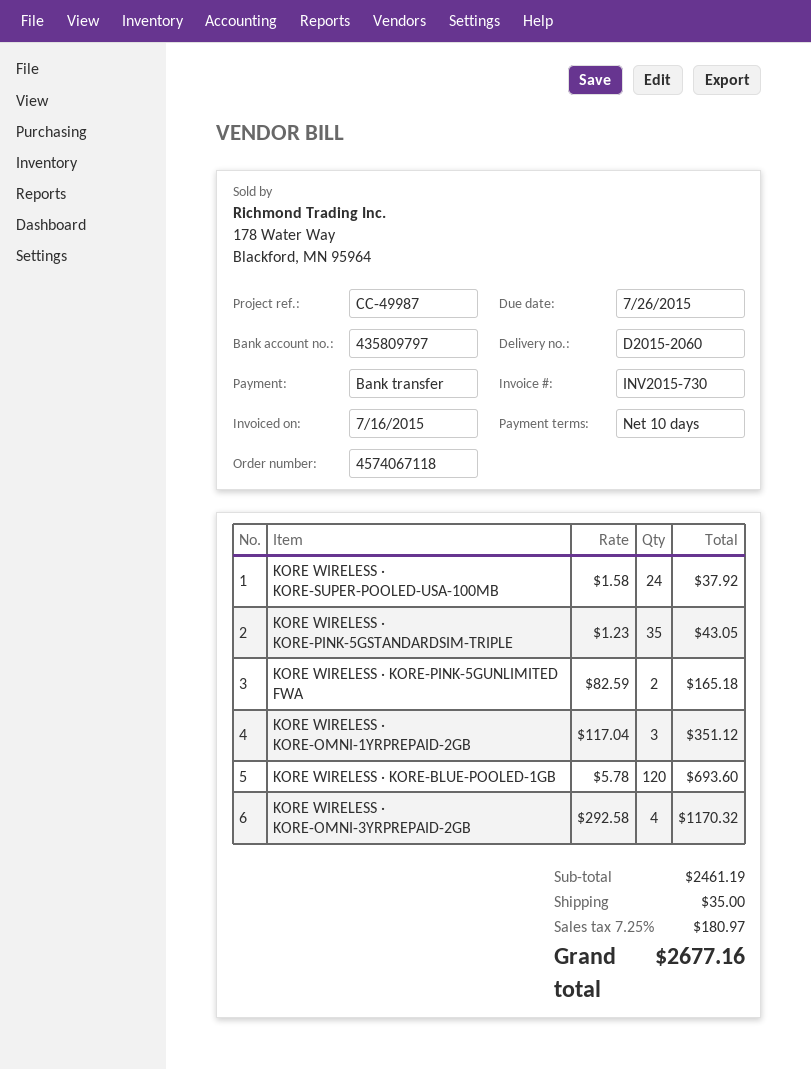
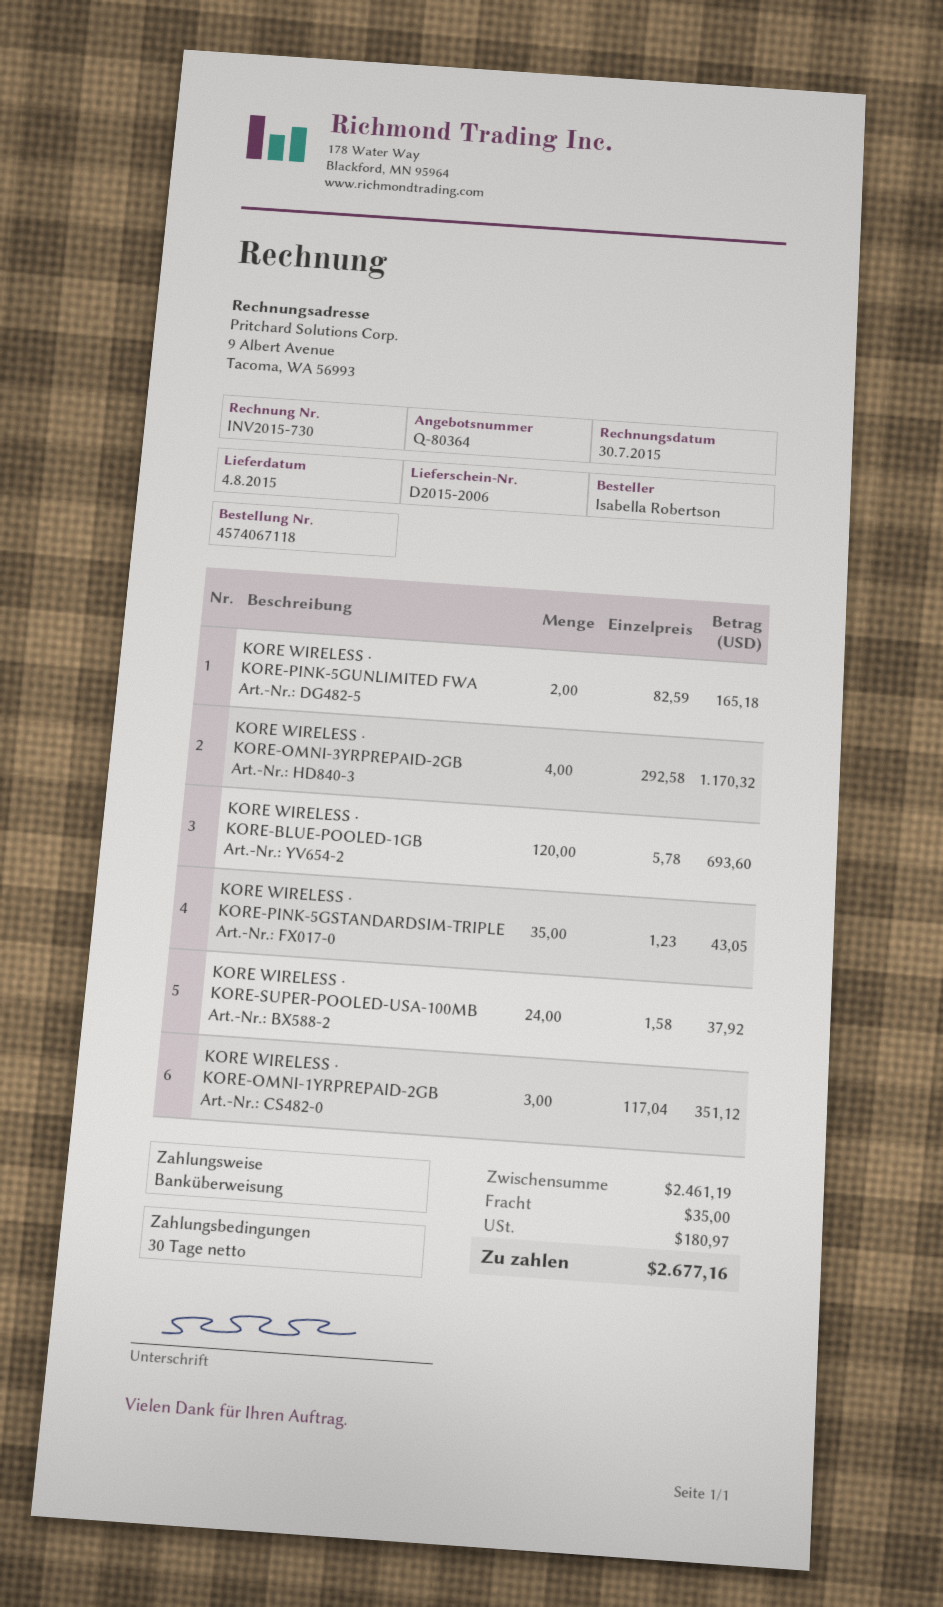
delivery note number: D2015-2060 -> D2015-2006
invoice date: 2015-07-16 -> 2015-07-30
payment terms: 10 days -> 30 days

